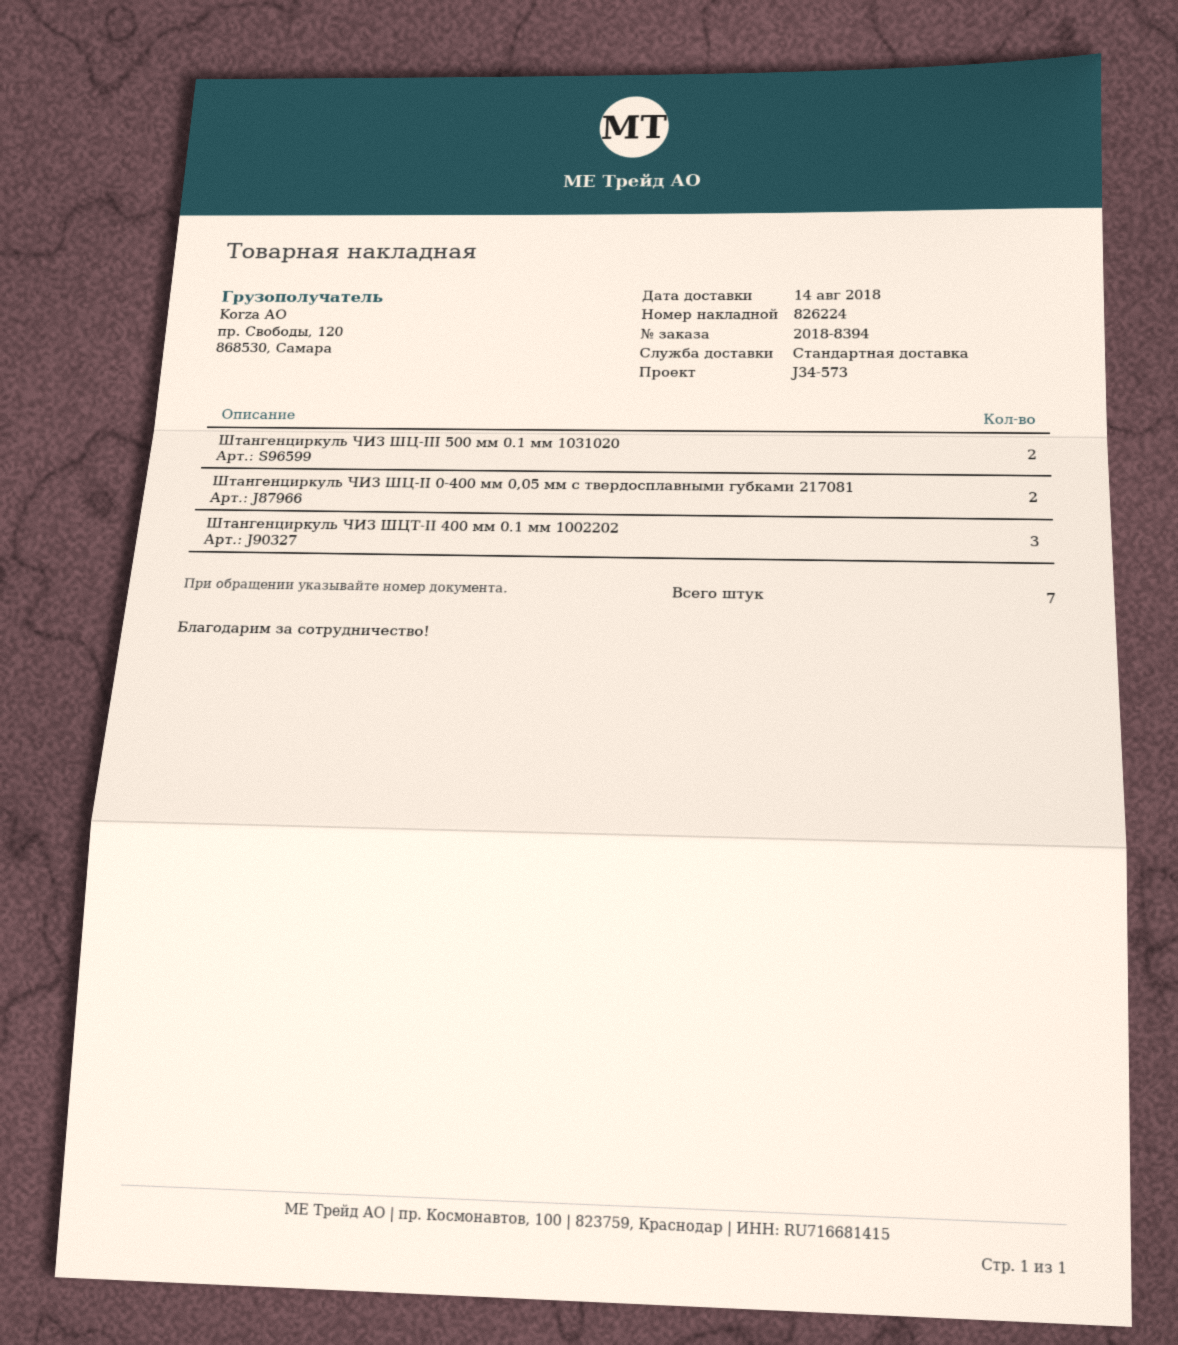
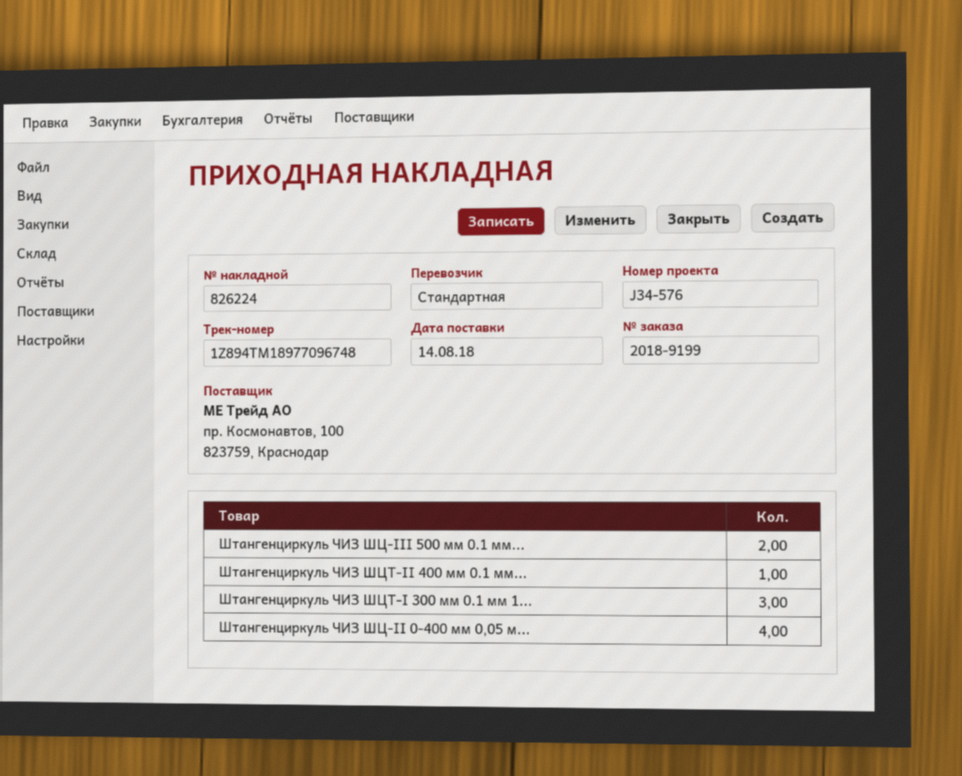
order number: 2018-8394 -> 2018-9199
reference: J34-573 -> J34-576
Штангенциркуль ЧИЗ ШЦ-II 0-400 мм 0,05 мм с твердосплавными губками 217081: 2 -> 4
Штангенциркуль ЧИЗ ШЦТ-II 400 мм 0.1 мм 1002202: 3 -> 1
Штангенциркуль ЧИЗ ШЦТ-I 300 мм 0.1 мм 1...: none -> 3

